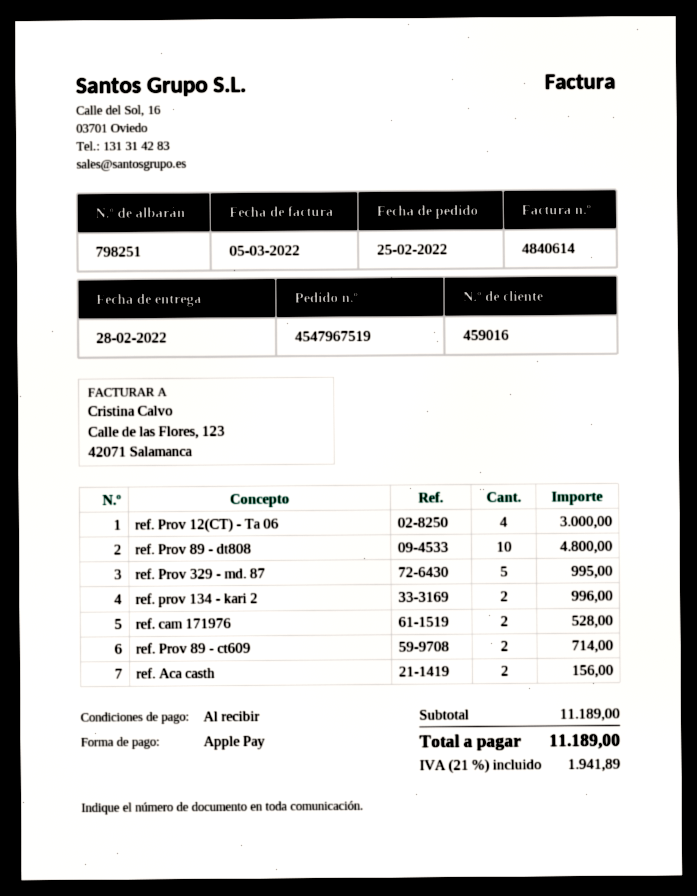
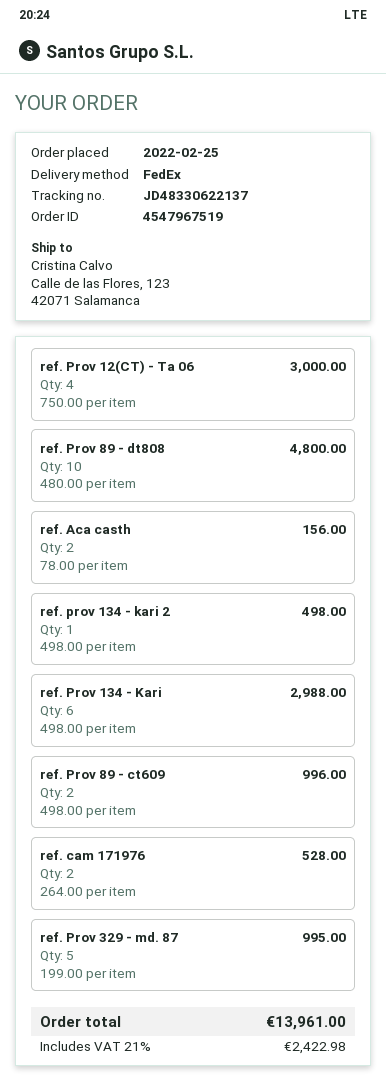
ref. prov 134 - kari 2: 2 for 996.00 -> 1 for 498.00
ref. Prov 89 - ct609: 2 for 714.00 -> 2 for 996.00
ref. Prov 134 - Kari: none -> 6 for 2988.00
tax: 21% = 1941.89 -> 21% = 2422.98
total: 11189.00 -> 13961.00

